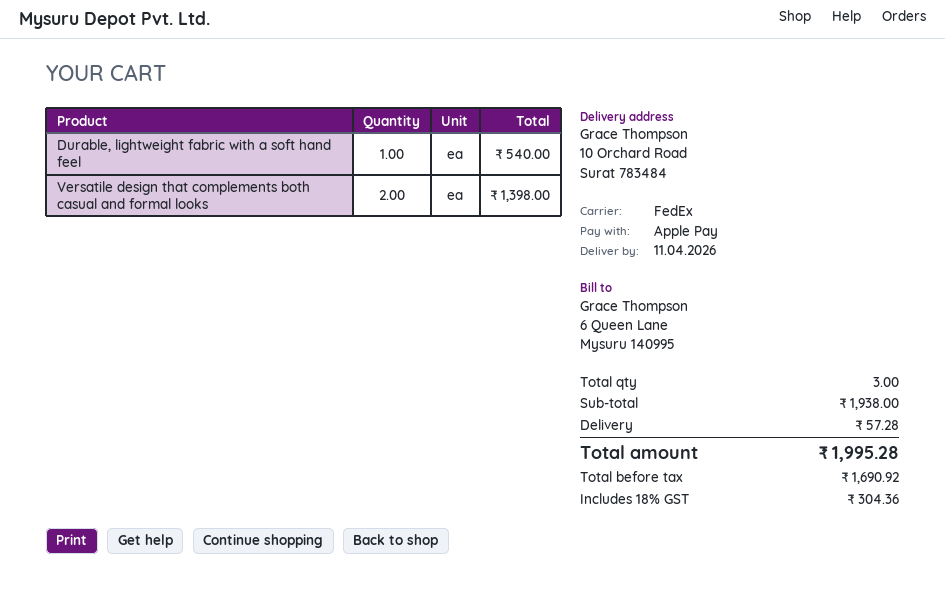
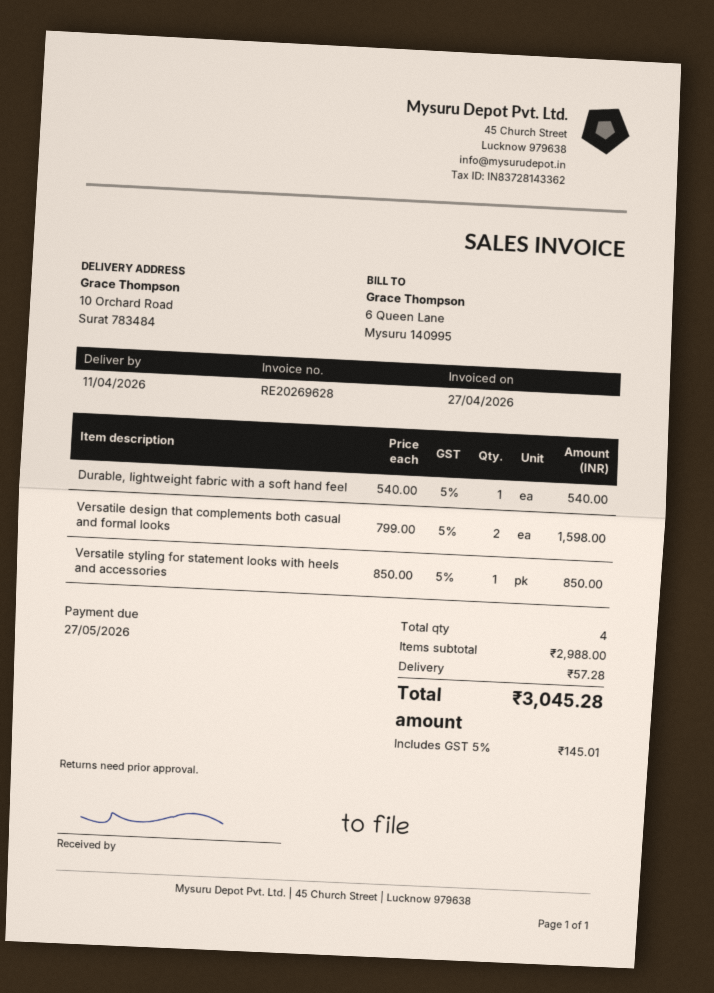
Versatile design that complements both casual and formal looks: 2 for 1398.00 -> 2 for 1598.00
Versatile styling for statement looks with heels and accessories: none -> 1 for 850.00
total quantity: 3 -> 4
subtotal: 1938.00 -> 2988.00
tax: 18% = 304.36 -> 5% = 145.01
total: 1995.28 -> 3045.28

